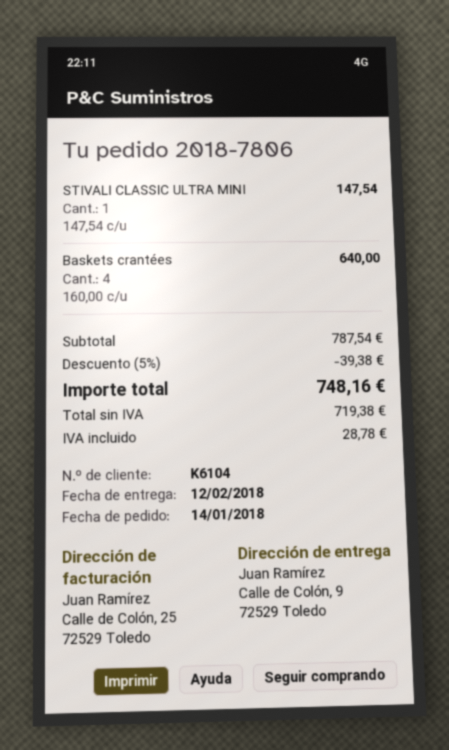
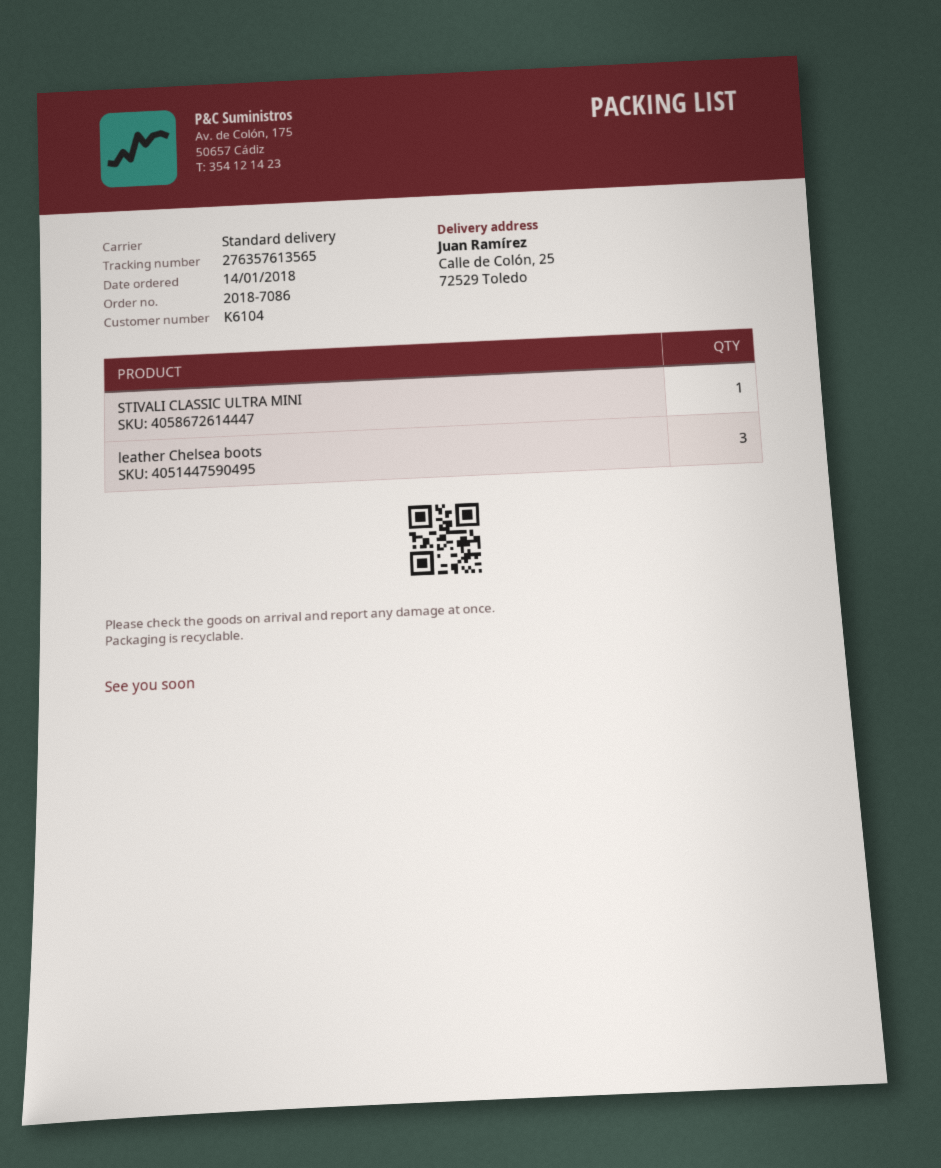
order number: 2018-7806 -> 2018-7086
ship to: Calle de Colón, 9, 72529 Toledo -> Calle de Colón, 25, 72529 Toledo
Baskets crantées: 4 -> none
leather Chelsea boots: none -> 3

